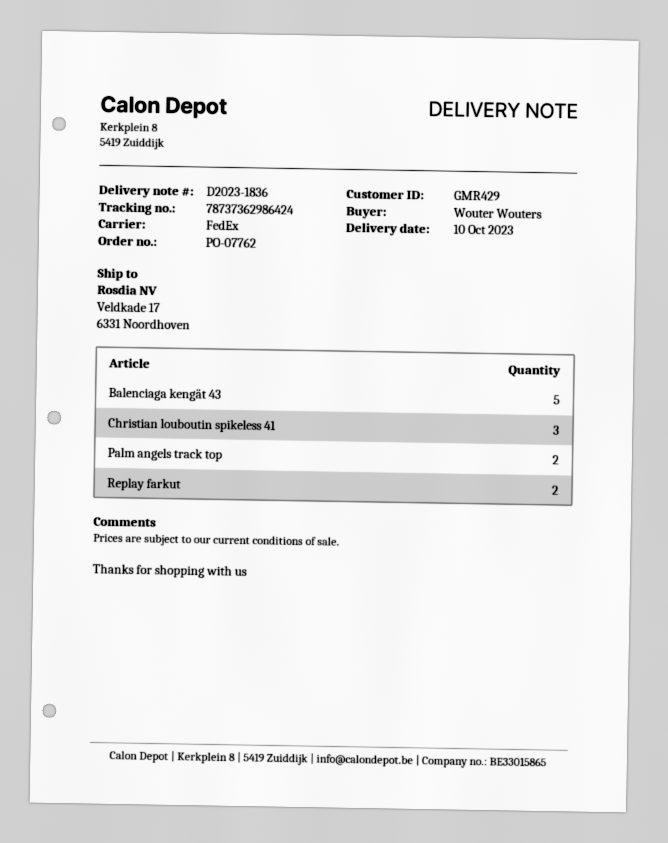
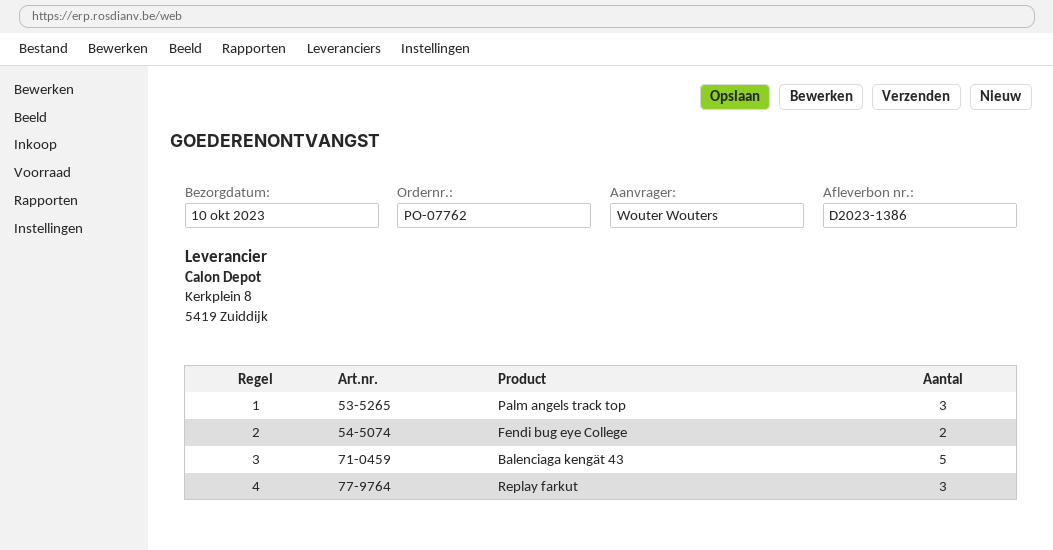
delivery note number: D2023-1836 -> D2023-1386
Christian louboutin spikeless 41: 3 -> none
Palm angels track top: 2 -> 3
Replay farkut: 2 -> 3
Fendi bug eye College: none -> 2

